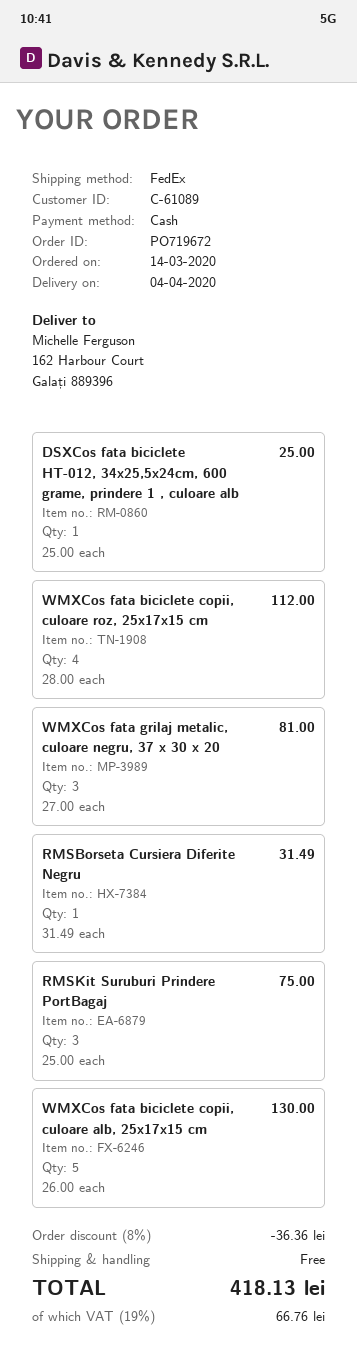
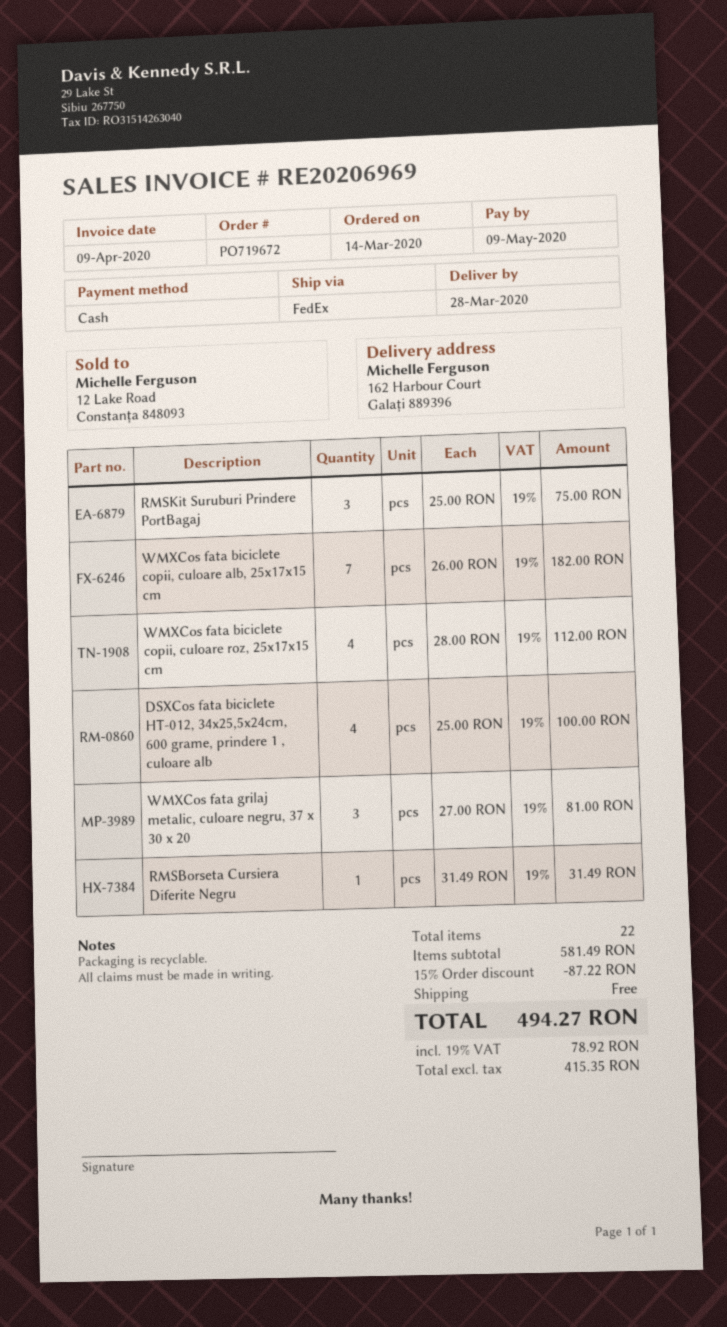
delivery date: 2020-04-04 -> 2020-03-28
DSXCos fata biciclete HT-012, 34x25,5x24cm, 600 grame, prindere 1 , culoare alb: 1 x 25.00 = 25.00 -> 4 x 25.00 = 100.00
WMXCos fata biciclete copii, culoare alb, 25x17x15 cm: 5 x 26.00 = 130.00 -> 7 x 26.00 = 182.00
discount: 8% = 36.36 -> 15% = 87.22
tax: 19% = 66.76 -> 19% = 78.92
total: 418.13 -> 494.27

